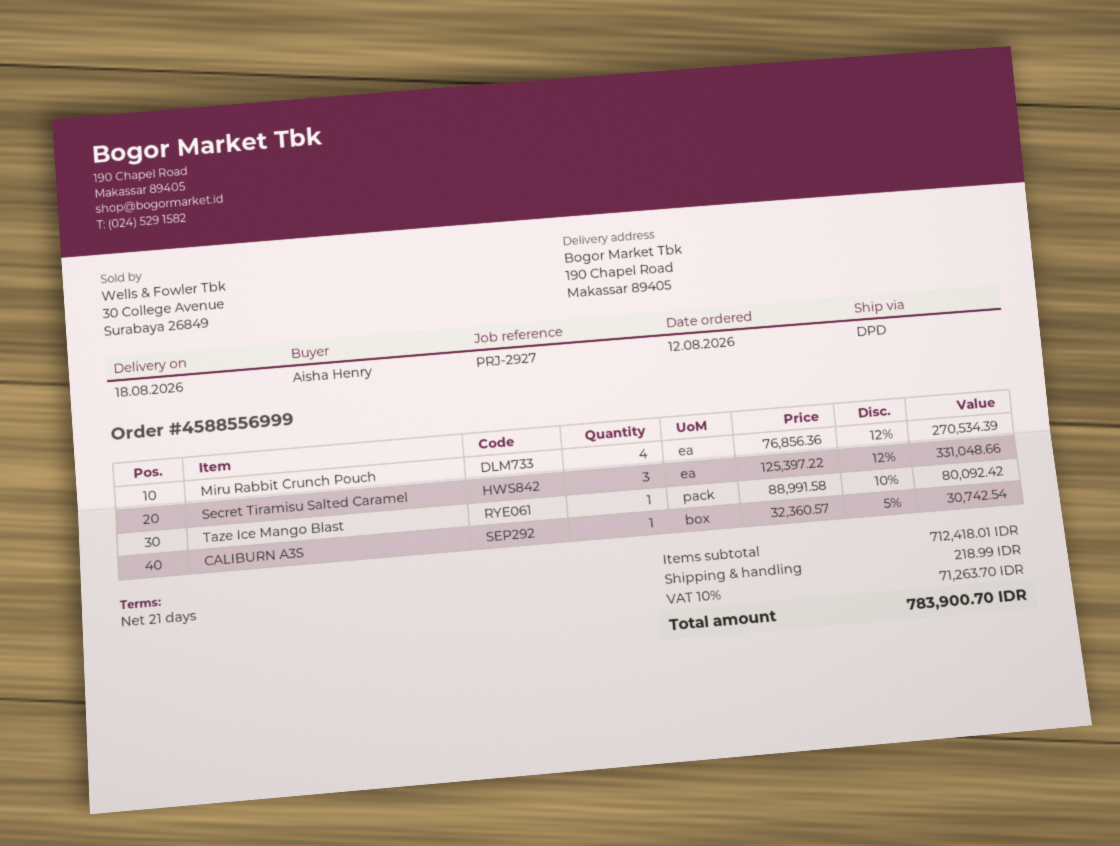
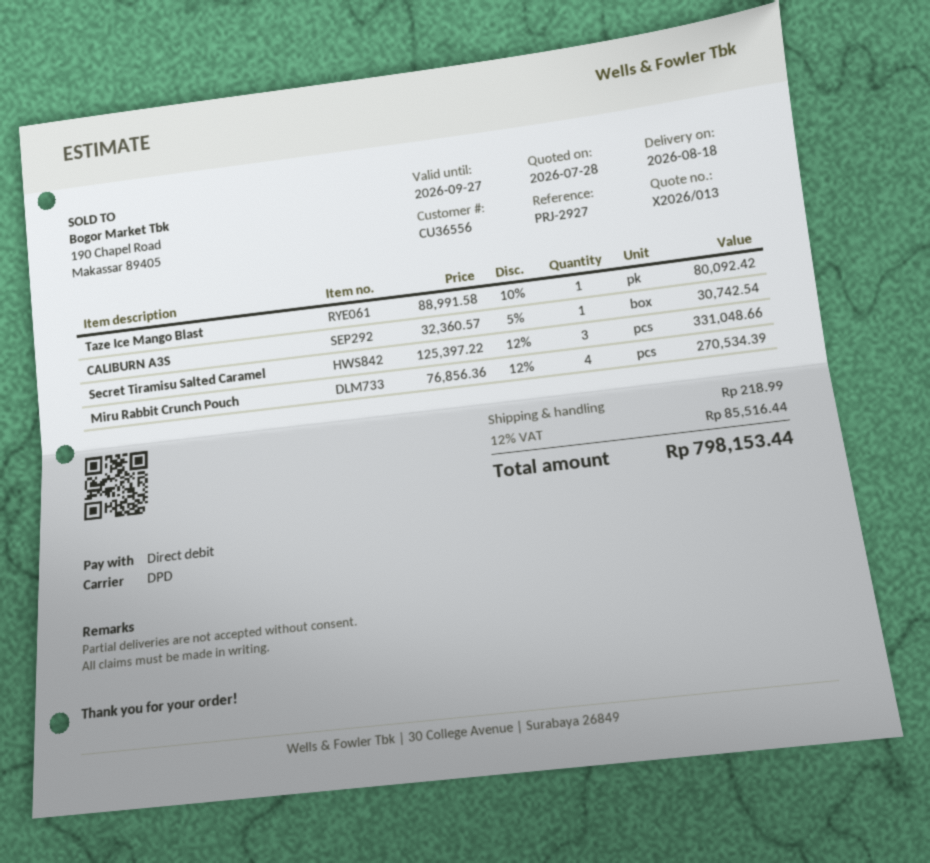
tax: 10% = 71263.70 -> 12% = 85516.44
total: 783900.70 -> 798153.44

